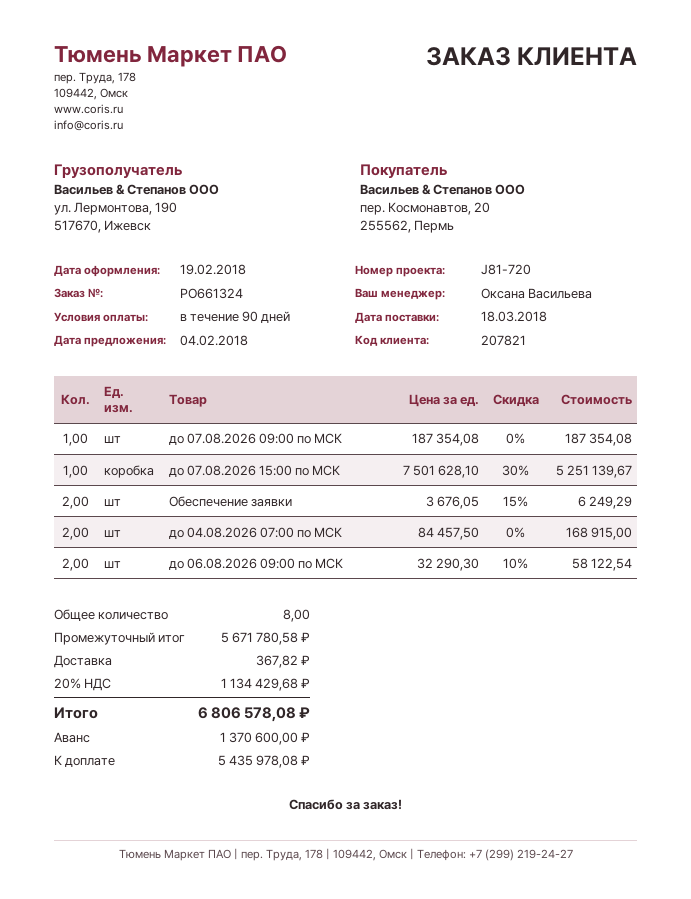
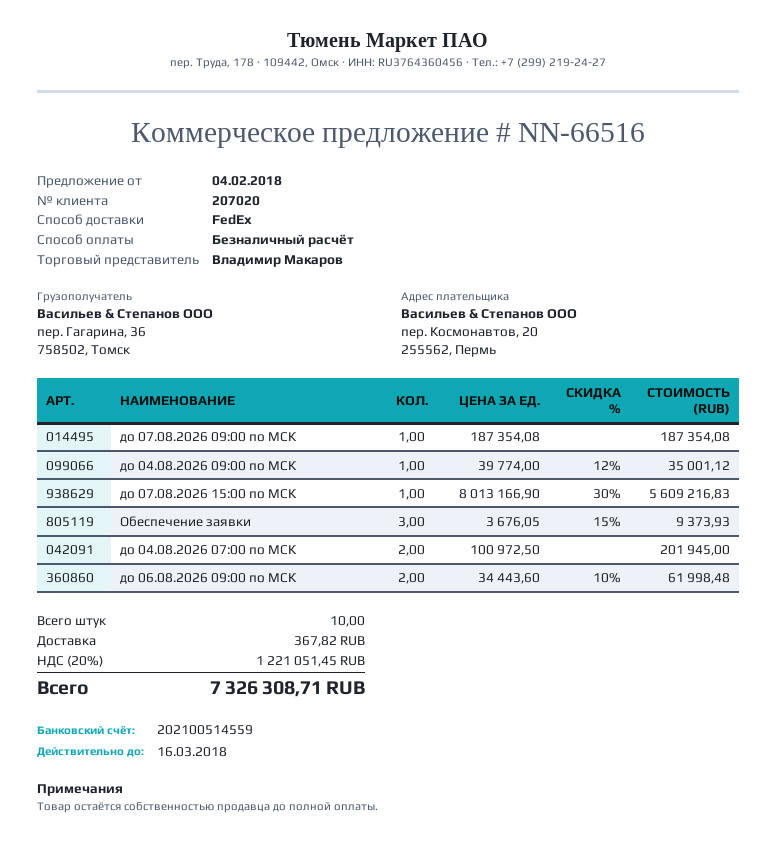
customer number: 207821 -> 207020
sales rep: Оксана Васильева -> Владимир Макаров
ship to: ул. Лермонтова, 190, 517670, Ижевск -> пер. Гагарина, 36, 758502, Томск
до 07.08.2026 15:00 по МСК: 1 x 7501628.10 - 30% = 5251139.67 -> 1 x 8013166.90 - 30% = 5609216.83
Обеспечение заявки: 2 x 3676.05 - 15% = 6249.29 -> 3 x 3676.05 - 15% = 9373.93
до 04.08.2026 07:00 по МСК: 2 x 84457.50 = 168915.00 -> 2 x 100972.50 = 201945.00
до 06.08.2026 09:00 по МСК: 2 x 32290.30 - 10% = 58122.54 -> 2 x 34443.60 - 10% = 61998.48
до 04.08.2026 09:00 по МСК: none -> 1 x 39774.00 - 12% = 35001.12
total quantity: 8 -> 10
tax: 20% = 1134429.68 -> 20% = 1221051.45
total: 6806578.08 -> 7326308.71

